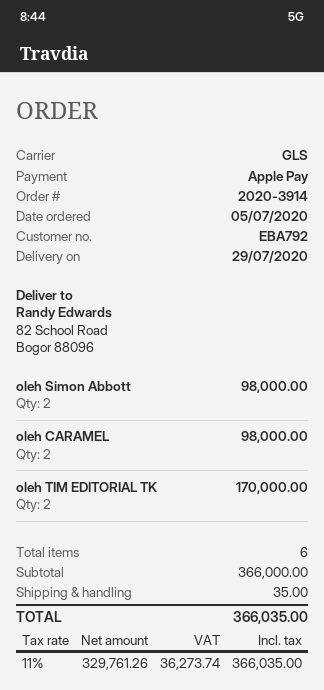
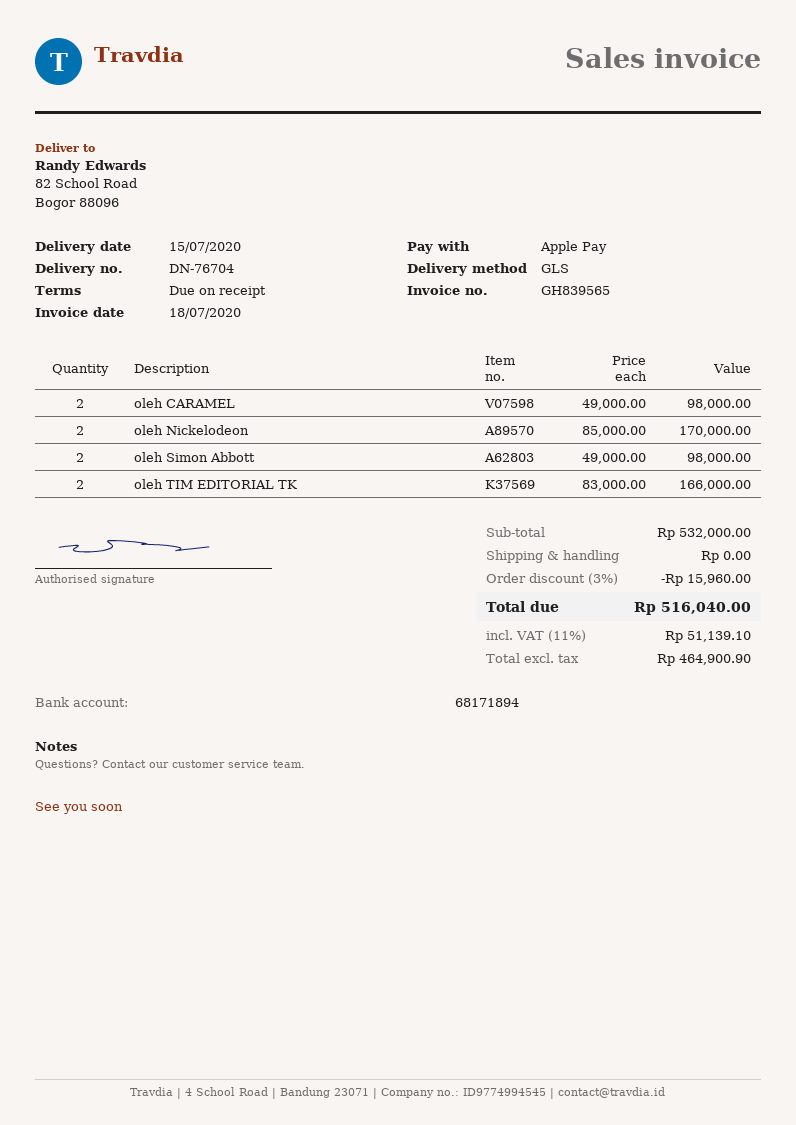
delivery date: 2020-07-29 -> 2020-07-15
oleh TIM EDITORIAL TK: 2 for 170000.00 -> 2 for 166000.00
oleh Nickelodeon: none -> 2 for 170000.00
subtotal: 366000.00 -> 532000.00
discount: none -> 3% = 15960.00
shipping: 35.00 -> 0.00
net: 329761.26 -> 464900.90
tax: 11% = 36273.74 -> 11% = 51139.10
total: 366035.00 -> 516040.00

